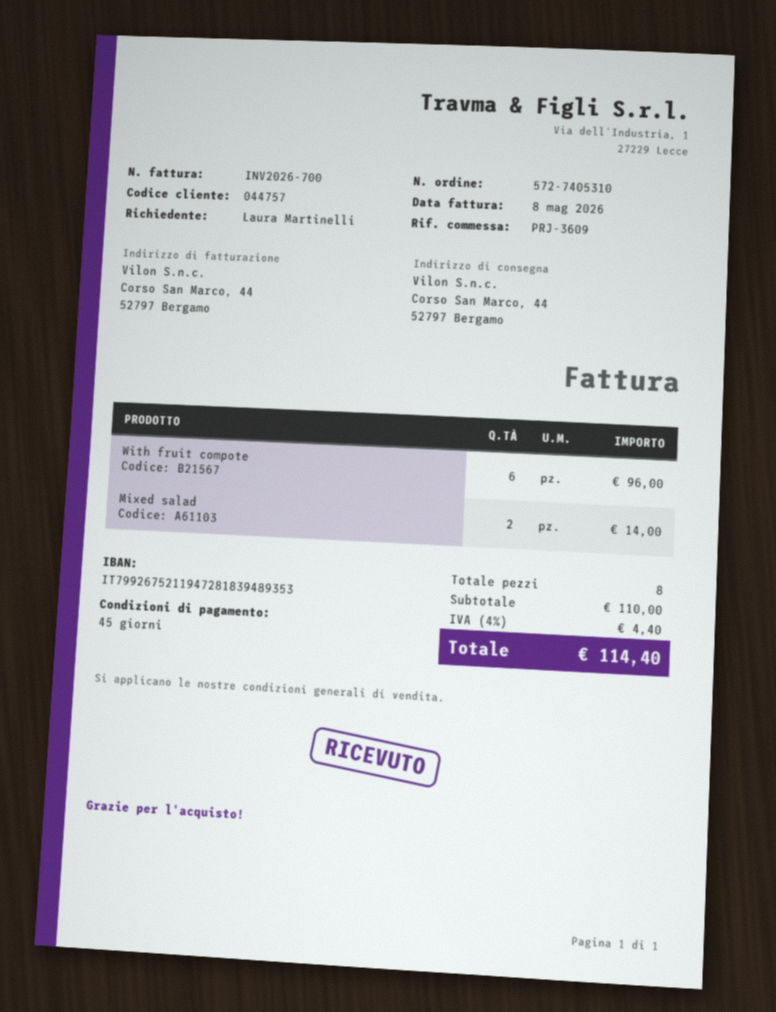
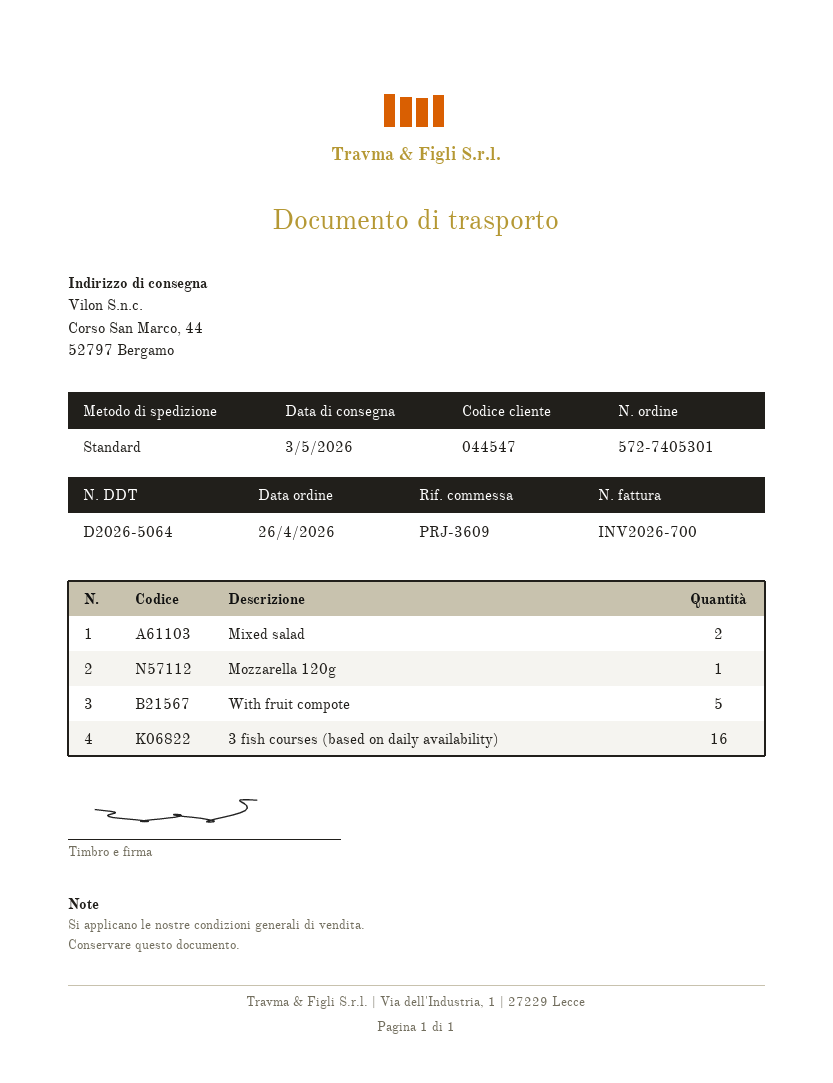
order number: 572-7405310 -> 572-7405301
customer number: 044757 -> 044547
With fruit compote: 6 -> 5
Mozzarella 120g: none -> 1
3 fish courses (based on daily availability): none -> 16

